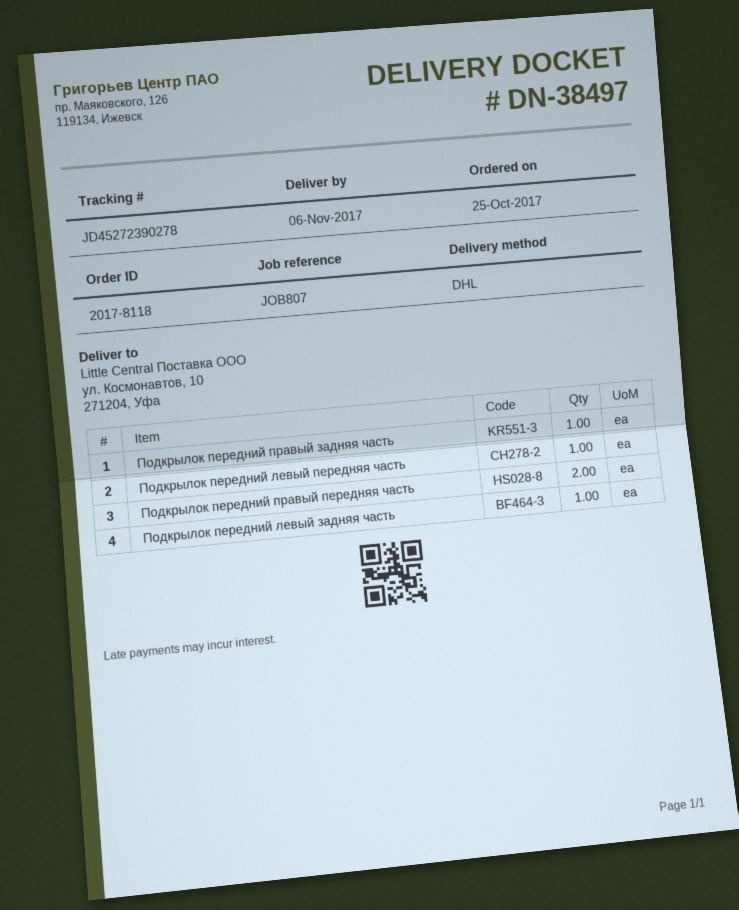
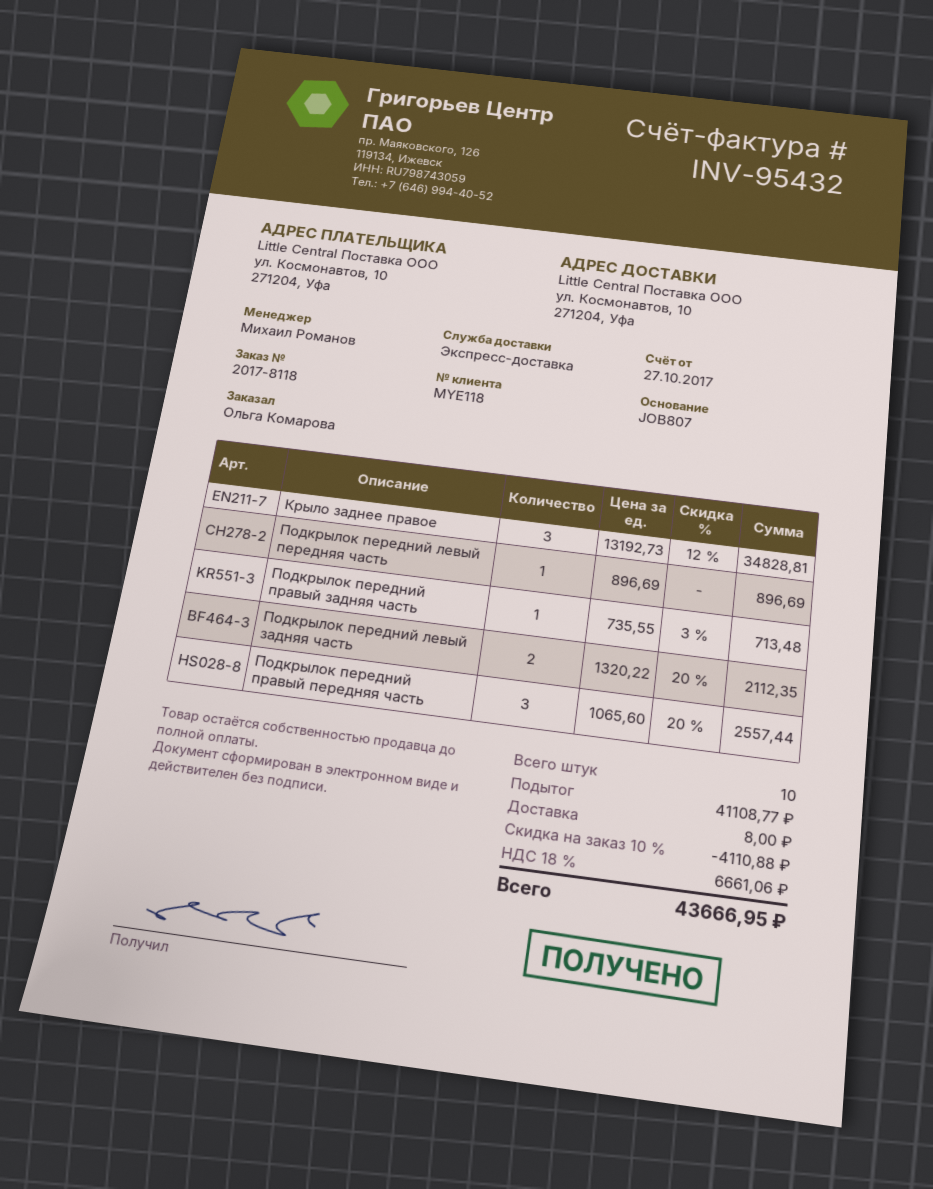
shipping method: DHL -> express
Подкрылок передний правый передняя часть: 2 -> 3
Подкрылок передний левый задняя часть: 1 -> 2
Крыло заднее правое: none -> 3

